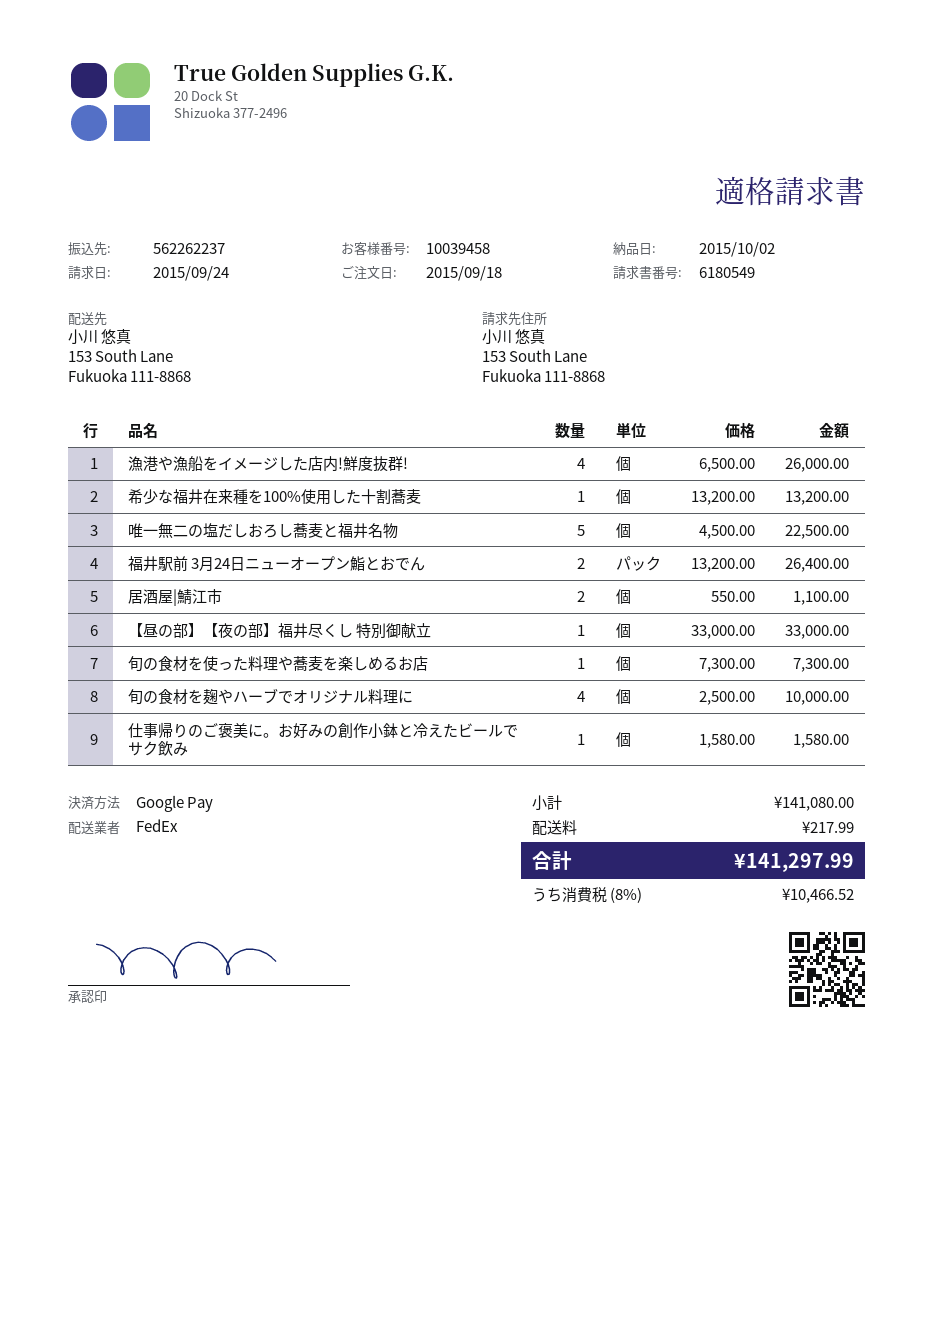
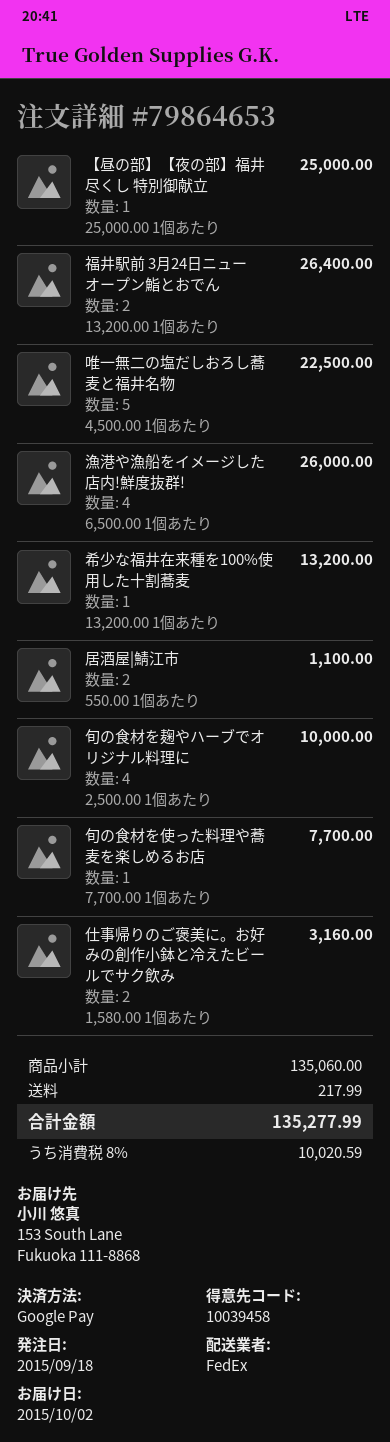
【昼の部】【夜の部】福井尽くし 特別御献立: 1 x 33000.00 = 33000.00 -> 1 x 25000.00 = 25000.00
旬の食材を使った料理や蕎麦を楽しめるお店: 1 x 7300.00 = 7300.00 -> 1 x 7700.00 = 7700.00
仕事帰りのご褒美に。お好みの創作小鉢と冷えたビールでサク飲み: 1 x 1580.00 = 1580.00 -> 2 x 1580.00 = 3160.00
subtotal: 141080.00 -> 135060.00
tax: 8% = 10466.52 -> 8% = 10020.59
total: 141297.99 -> 135277.99

